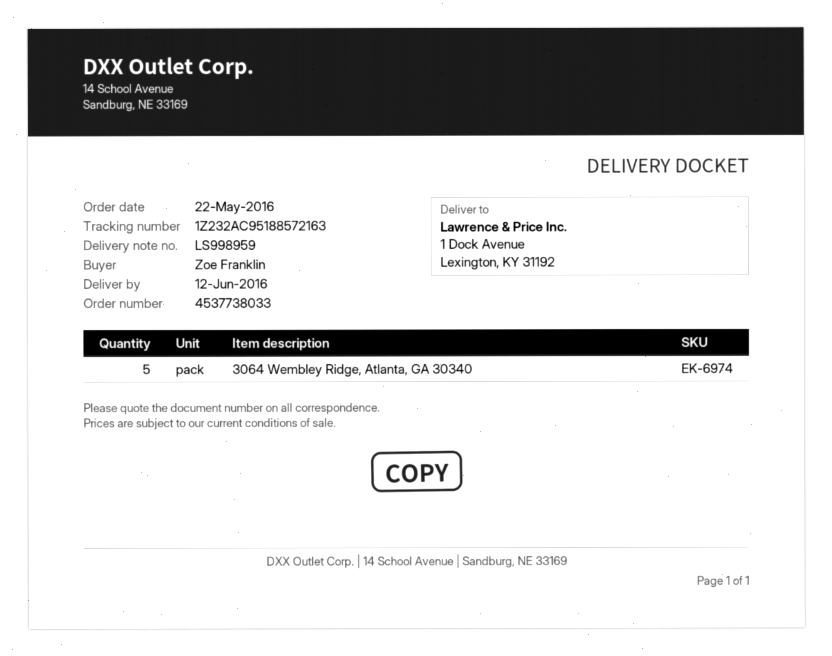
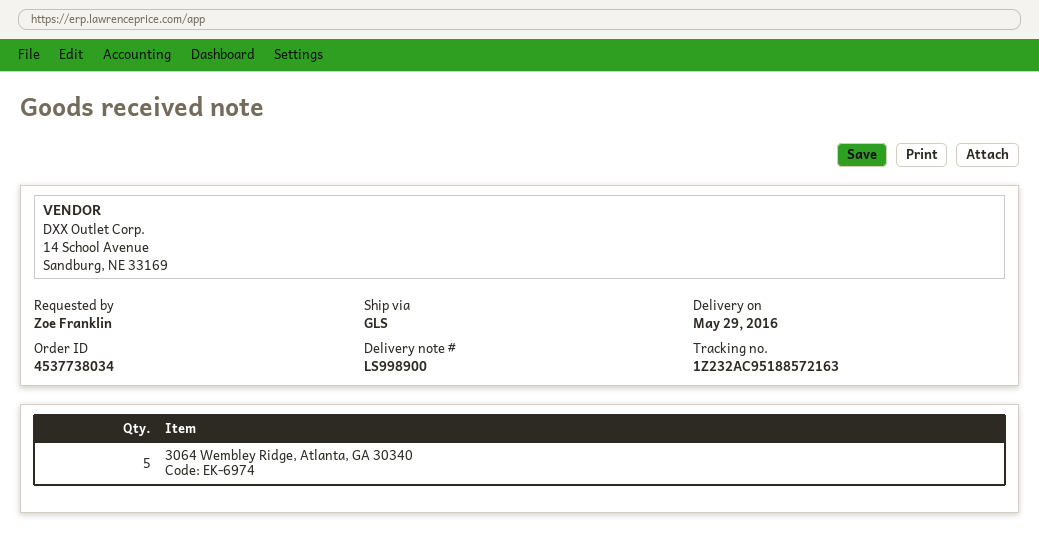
order number: 4537738033 -> 4537738034
delivery note number: LS998959 -> LS998900
delivery date: 2016-06-12 -> 2016-05-29

